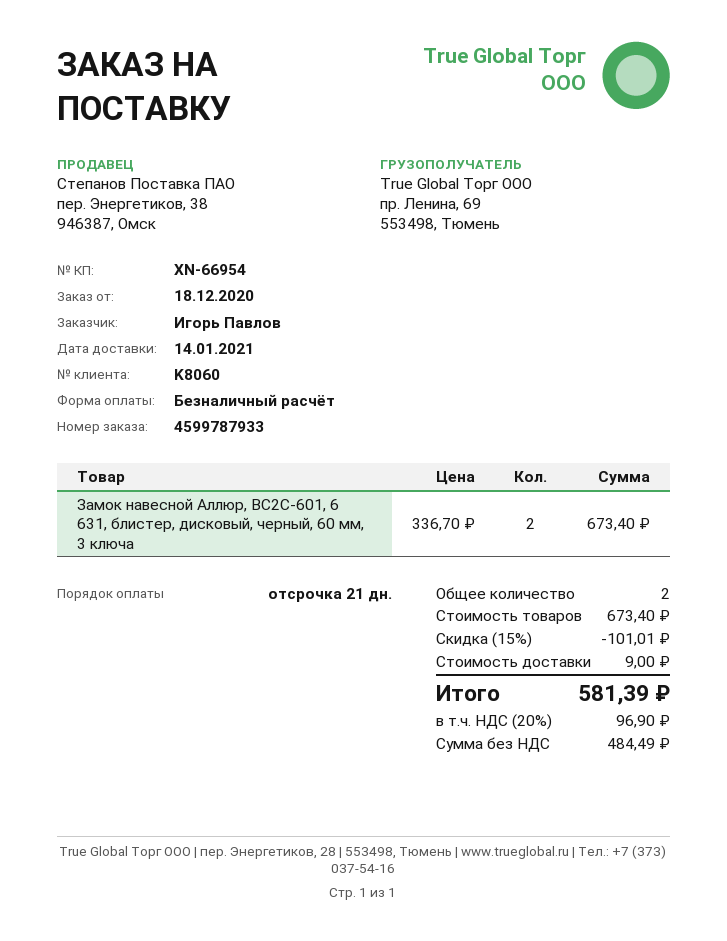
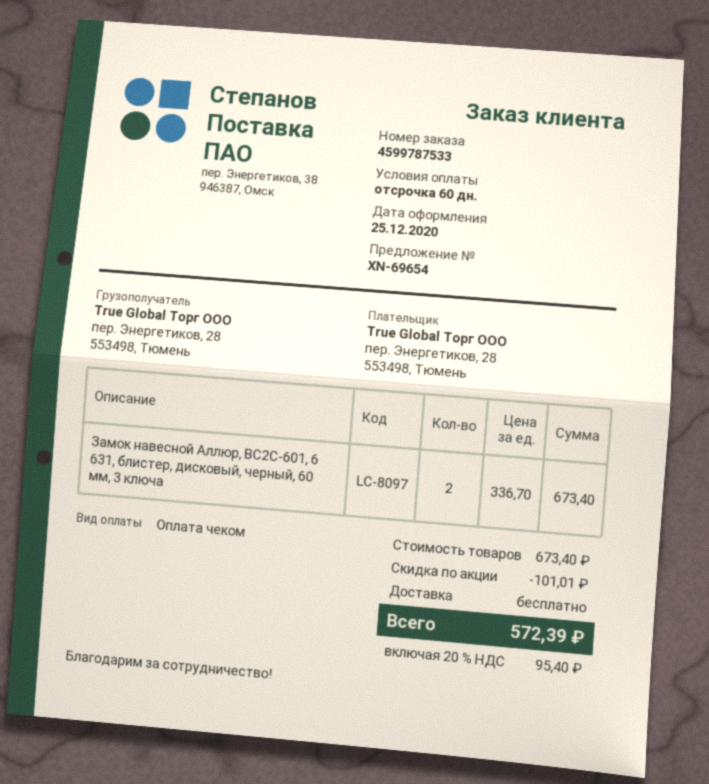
quote number: XN-66954 -> XN-69654
order number: 4599787933 -> 4599787533
order date: 2020-12-18 -> 2020-12-25
payment terms: 21 days -> 60 days
payment method: bank transfer -> cheque
ship to: пр. Ленина, 69, 553498, Тюмень -> пер. Энергетиков, 28, 553498, Тюмень
shipping: 9.00 -> 0.00
tax: 20% = 96.90 -> 20% = 95.40
total: 581.39 -> 572.39

